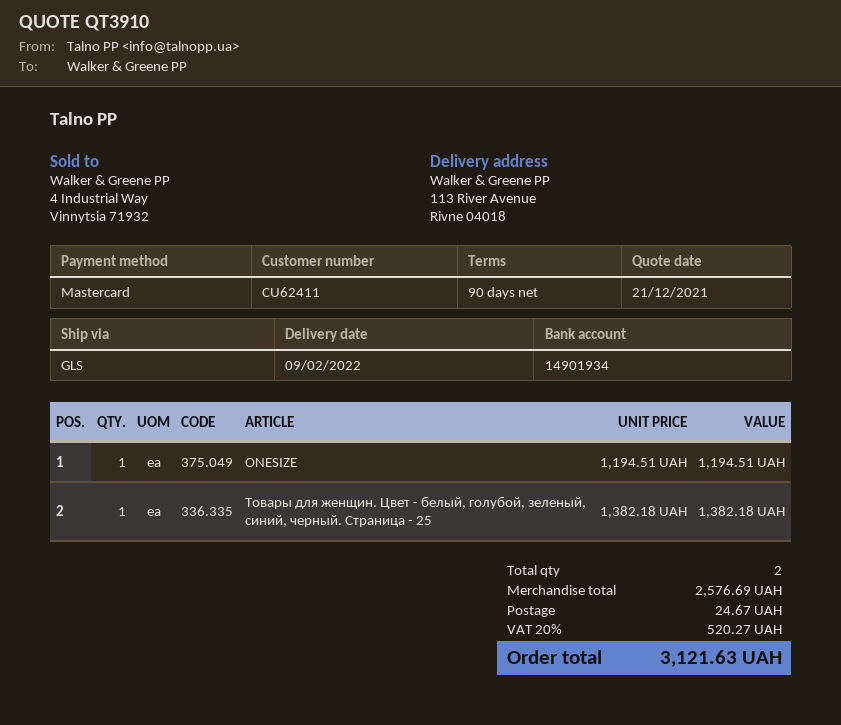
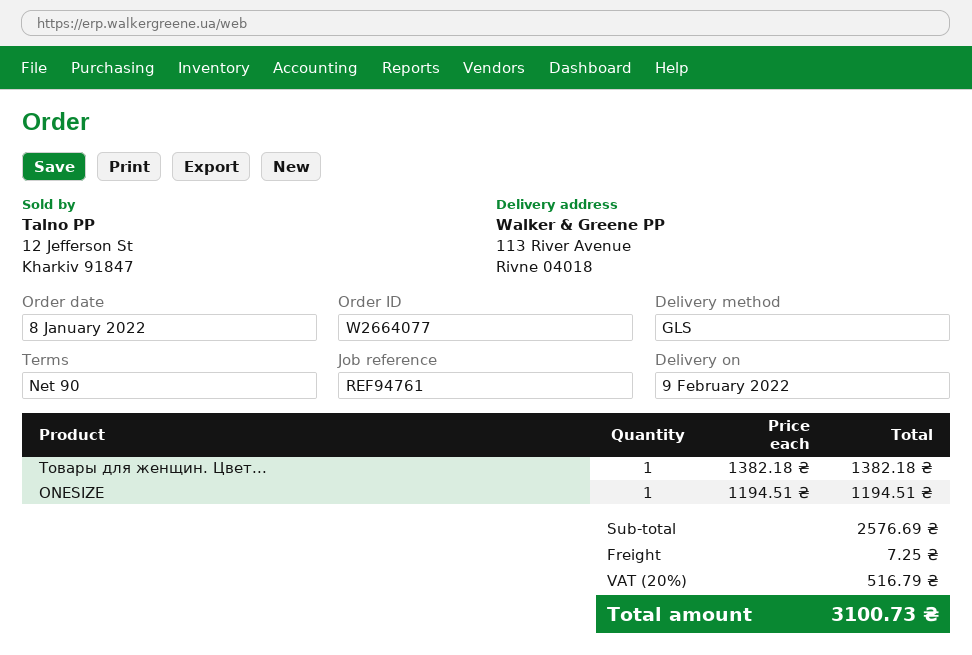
shipping: 24.67 -> 7.25
tax: 20% = 520.27 -> 20% = 516.79
total: 3121.63 -> 3100.73

